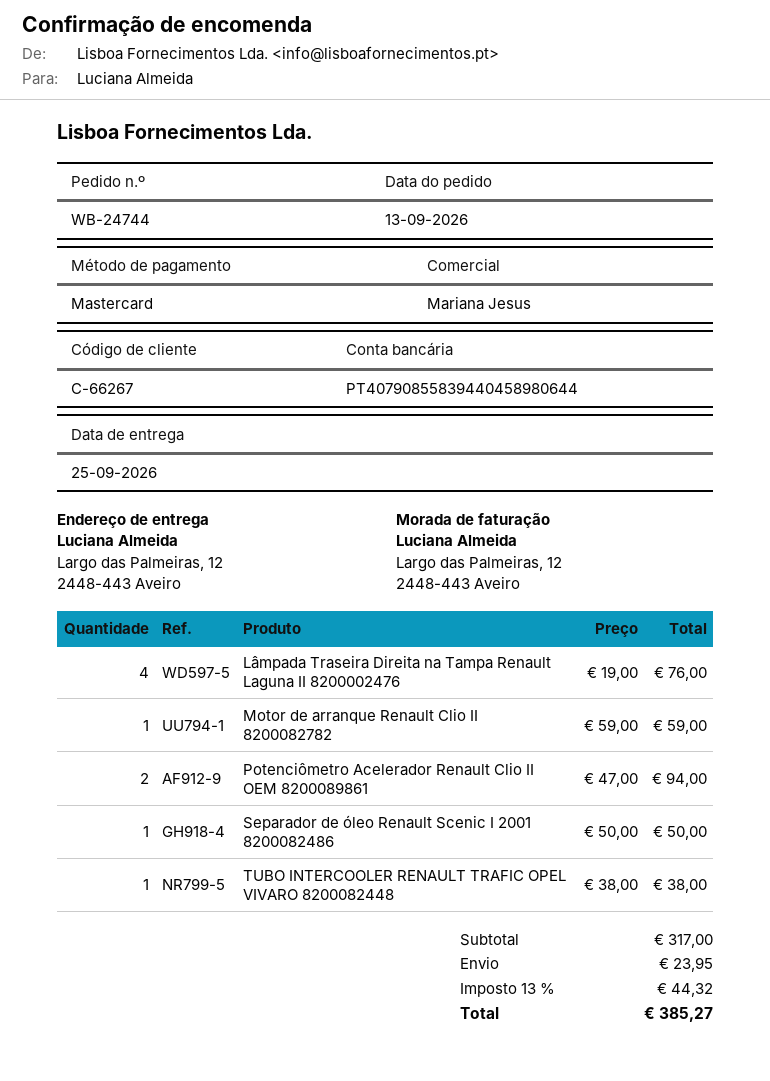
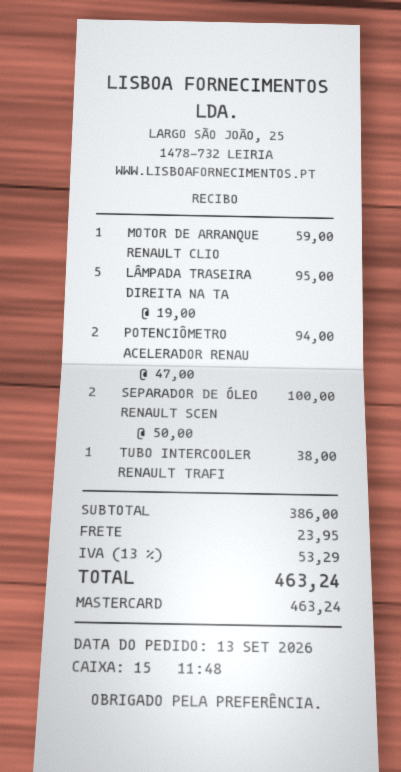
Lâmpada Traseira Direita na Tampa Renault Laguna II 8200002476: 4 x 19.00 = 76.00 -> 5 x 19.00 = 95.00
Separador de óleo Renault Scenic I 2001 8200082486: 1 x 50.00 = 50.00 -> 2 x 50.00 = 100.00
subtotal: 317.00 -> 386.00
tax: 13% = 44.32 -> 13% = 53.29
total: 385.27 -> 463.24

